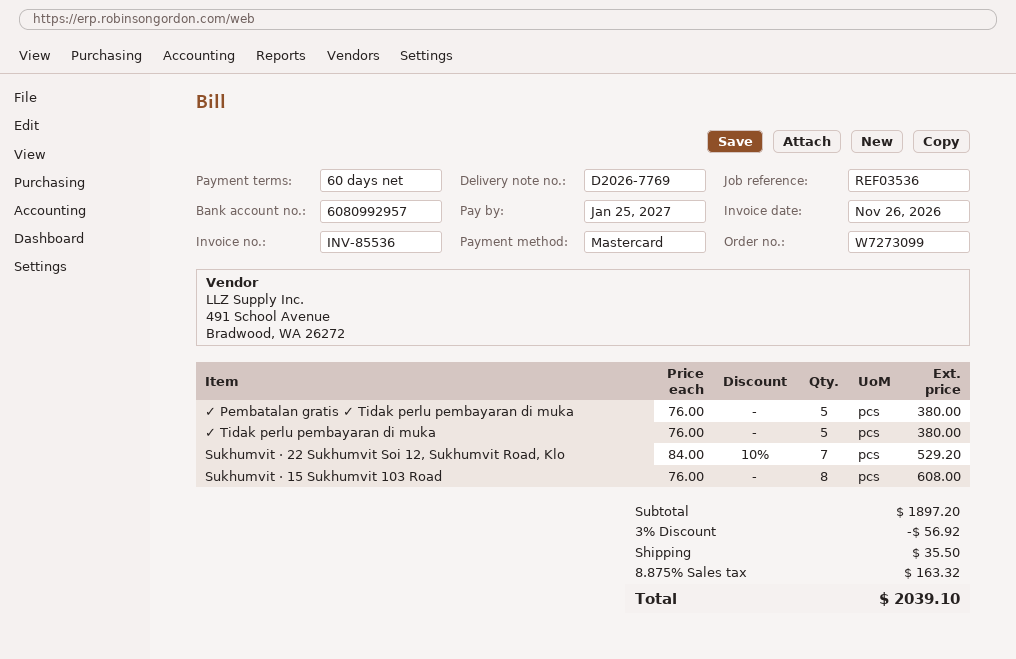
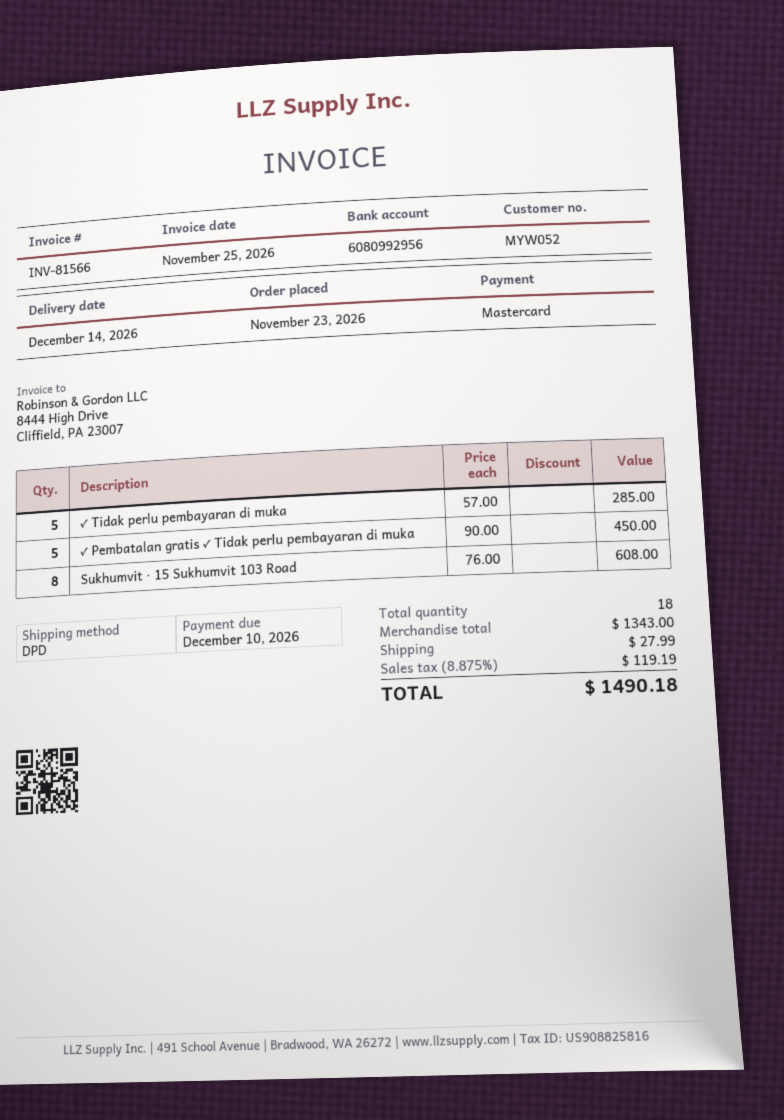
invoice number: INV-85536 -> INV-81566
invoice date: 2026-11-26 -> 2026-11-25
due date: 2027-01-25 -> 2026-12-10
bank account: 6080992957 -> 6080992956
✓ Pembatalan gratis ✓ Tidak perlu pembayaran di muka: 5 x 76.00 = 380.00 -> 5 x 90.00 = 450.00
✓ Tidak perlu pembayaran di muka: 5 x 76.00 = 380.00 -> 5 x 57.00 = 285.00
Sukhumvit · 22 Sukhumvit Soi 12, Sukhumvit Road, Klo: 7 x 84.00 - 10% = 529.20 -> none
subtotal: 1897.20 -> 1343.00
discount: 3% = 56.92 -> none
shipping: 35.50 -> 27.99
tax: 8.875% = 163.32 -> 8.875% = 119.19
total: 2039.10 -> 1490.18

